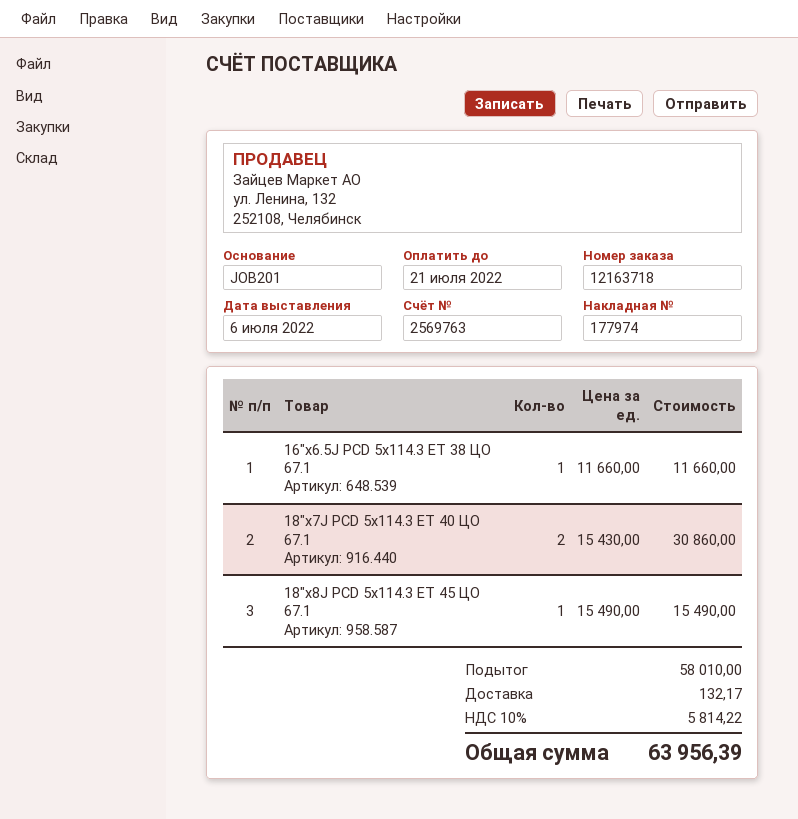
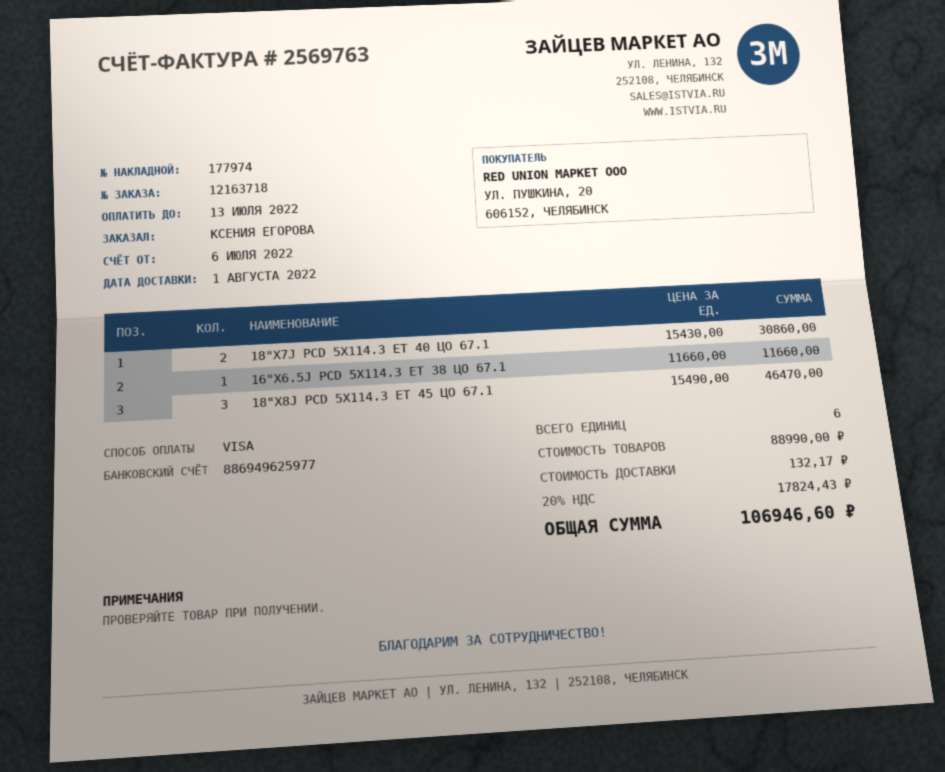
due date: 2022-07-21 -> 2022-07-13
18"x8J PCD 5x114.3 ЕТ 45 ЦО 67.1: 1 x 15490.00 = 15490.00 -> 3 x 15490.00 = 46470.00
subtotal: 58010.00 -> 88990.00
tax: 10% = 5814.22 -> 20% = 17824.43
total: 63956.39 -> 106946.60

